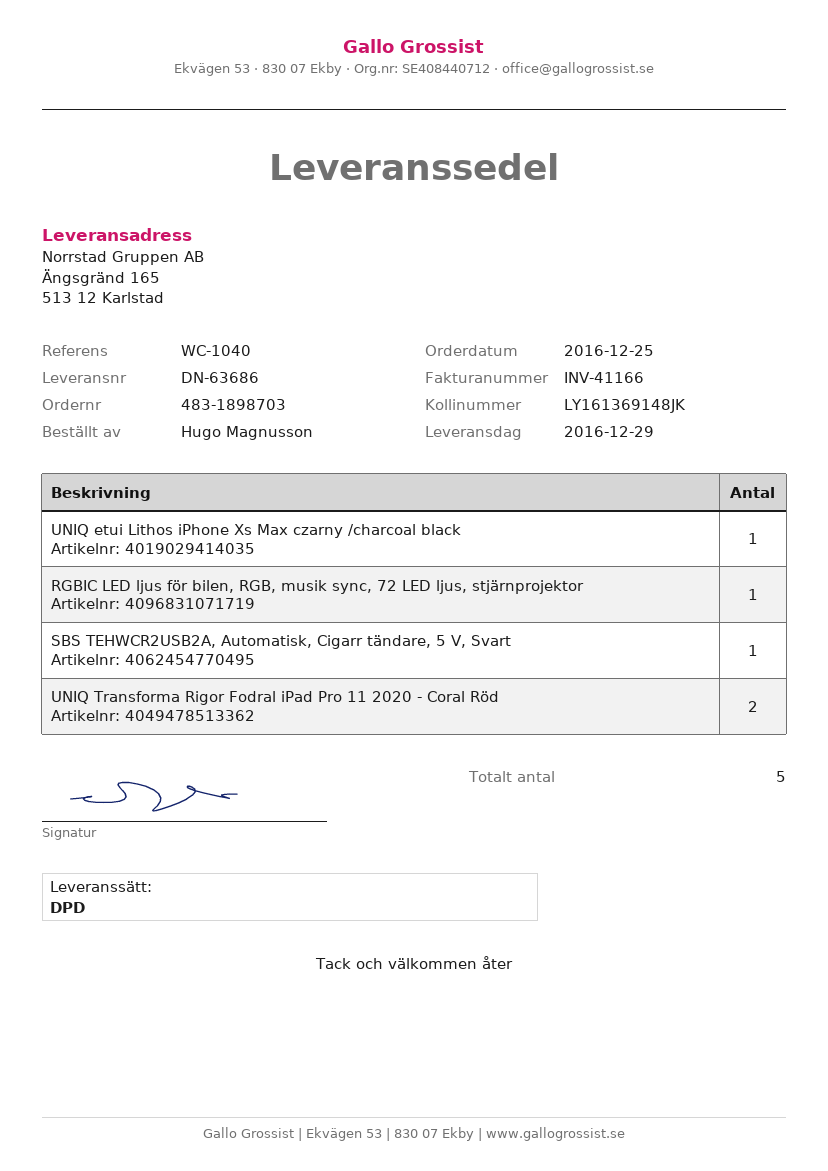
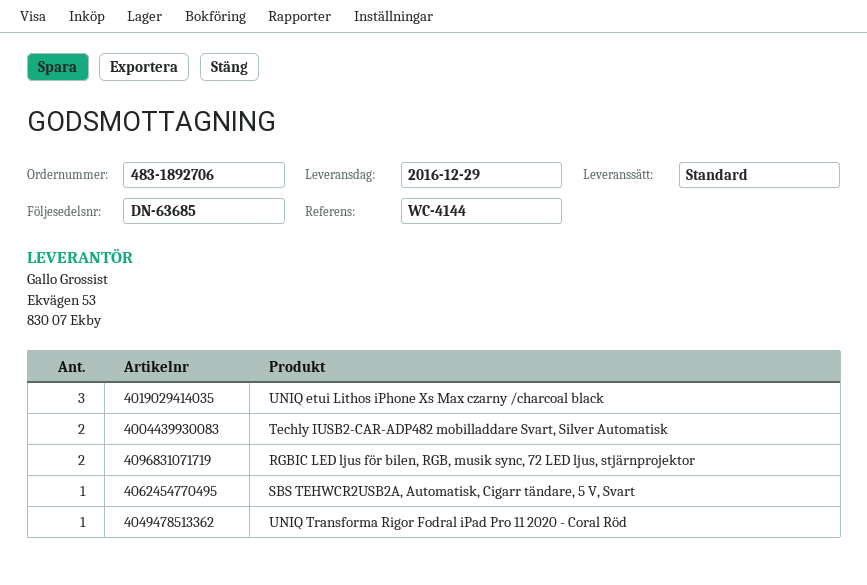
order number: 483-1898703 -> 483-1892706
delivery note number: DN-63686 -> DN-63685
reference: WC-1040 -> WC-4144
shipping method: DPD -> standard
UNIQ etui Lithos iPhone Xs Max czarny /charcoal black: 1 -> 3
RGBIC LED ljus för bilen, RGB, musik sync, 72 LED ljus, stjärnprojektor: 1 -> 2
UNIQ Transforma Rigor Fodral iPad Pro 11 2020 - Coral Röd: 2 -> 1
Techly IUSB2-CAR-ADP482 mobilladdare Svart, Silver Automatisk: none -> 2

